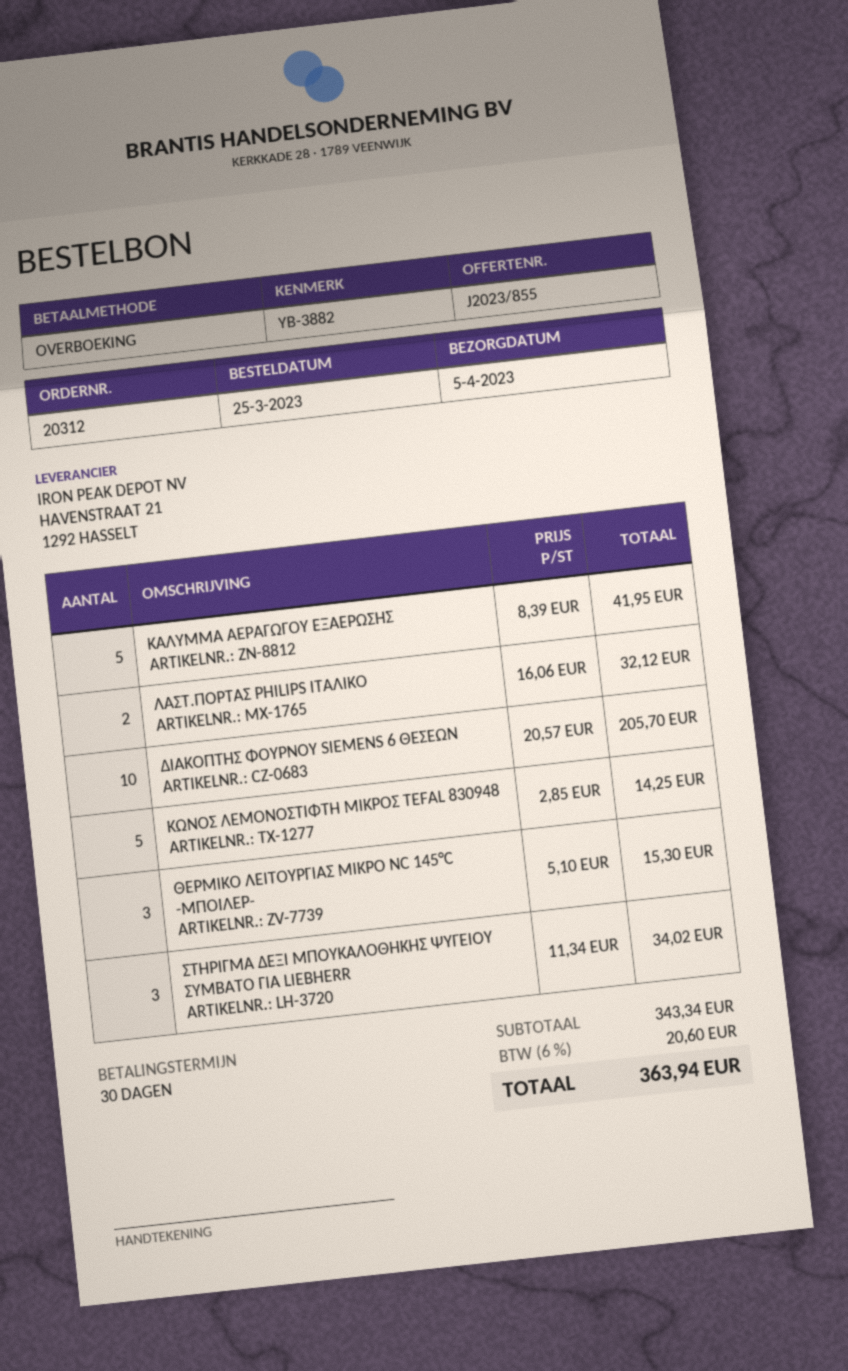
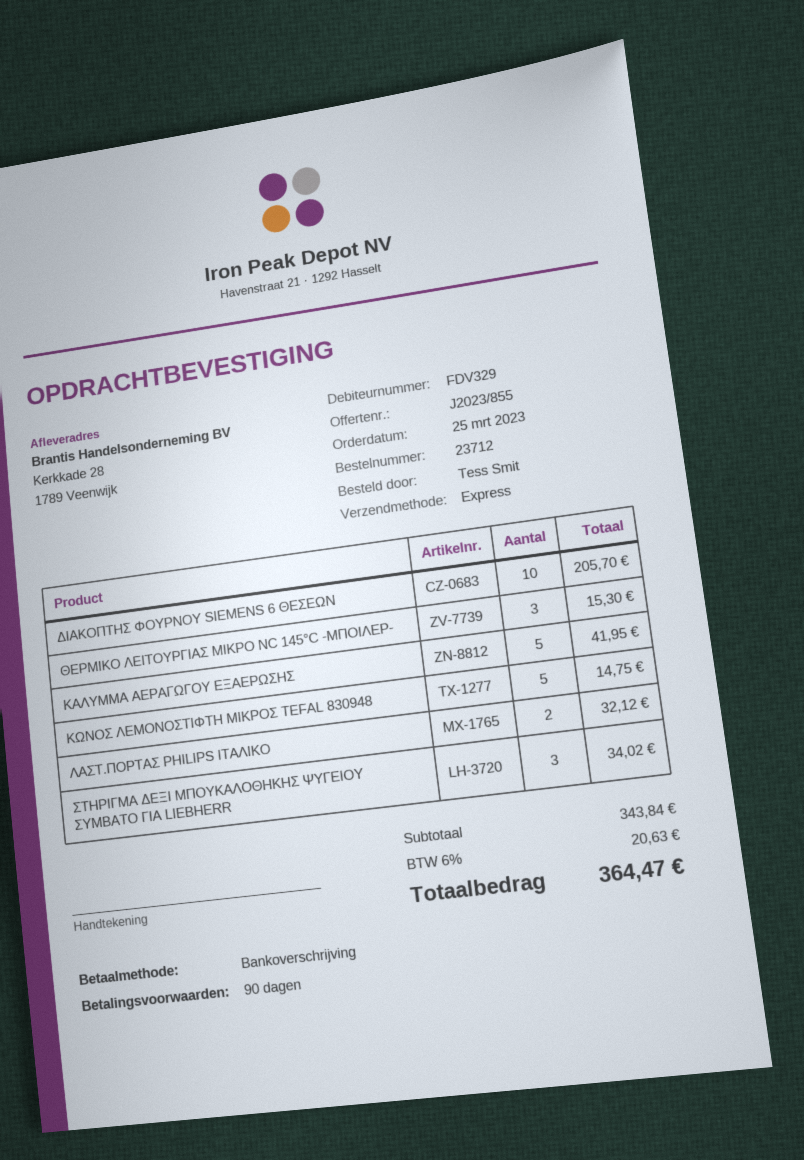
order number: 20312 -> 23712
payment terms: 30 days -> 90 days
ΚΩΝΟΣ ΛΕΜΟΝΟΣΤΙΦΤΗ ΜΙΚΡΟΣ TEFAL 830948: 5 for 14.25 -> 5 for 14.75
subtotal: 343.34 -> 343.84
tax: 6% = 20.60 -> 6% = 20.63
total: 363.94 -> 364.47

